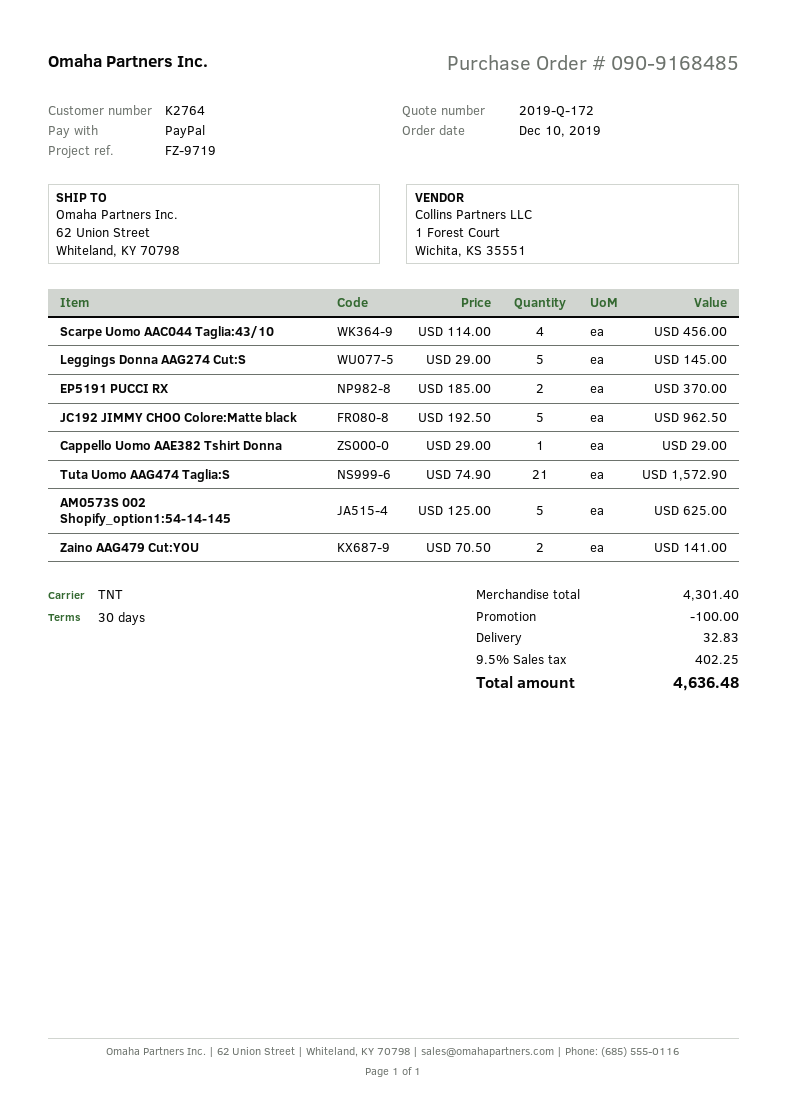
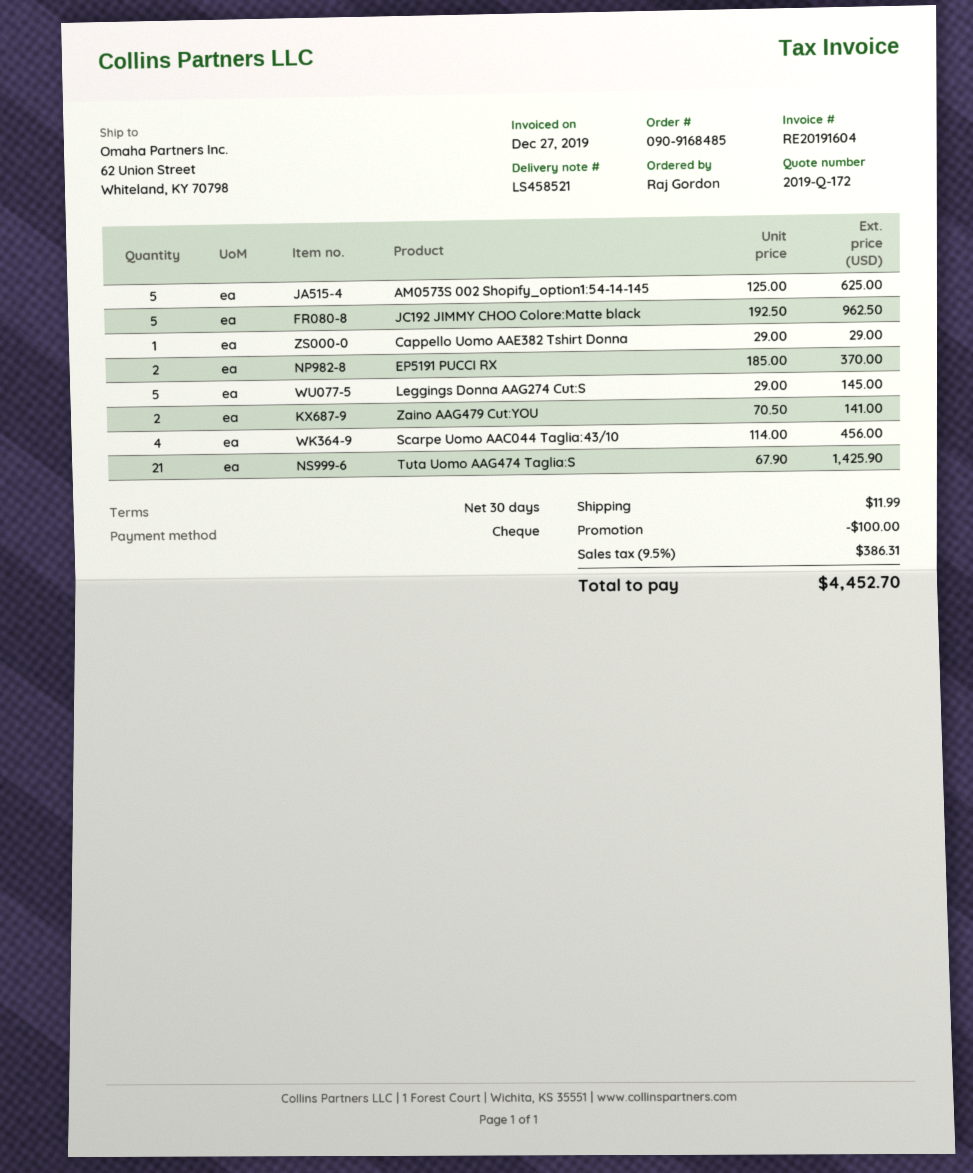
payment method: PayPal -> cheque
Tuta Uomo AAG474 Taglia:S: 21 x 74.90 = 1572.90 -> 21 x 67.90 = 1425.90
shipping: 32.83 -> 11.99
tax: 9.5% = 402.25 -> 9.5% = 386.31
total: 4636.48 -> 4452.70

